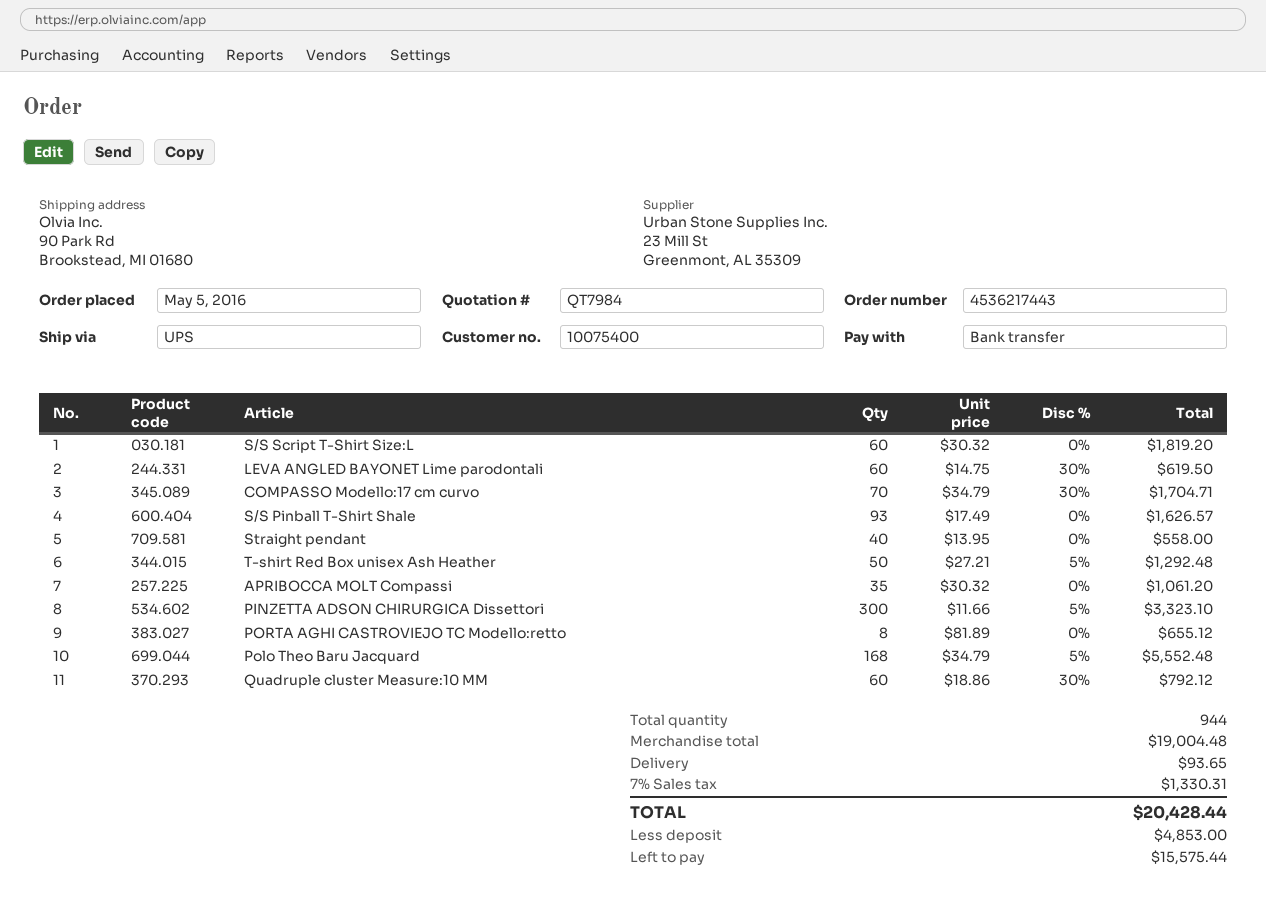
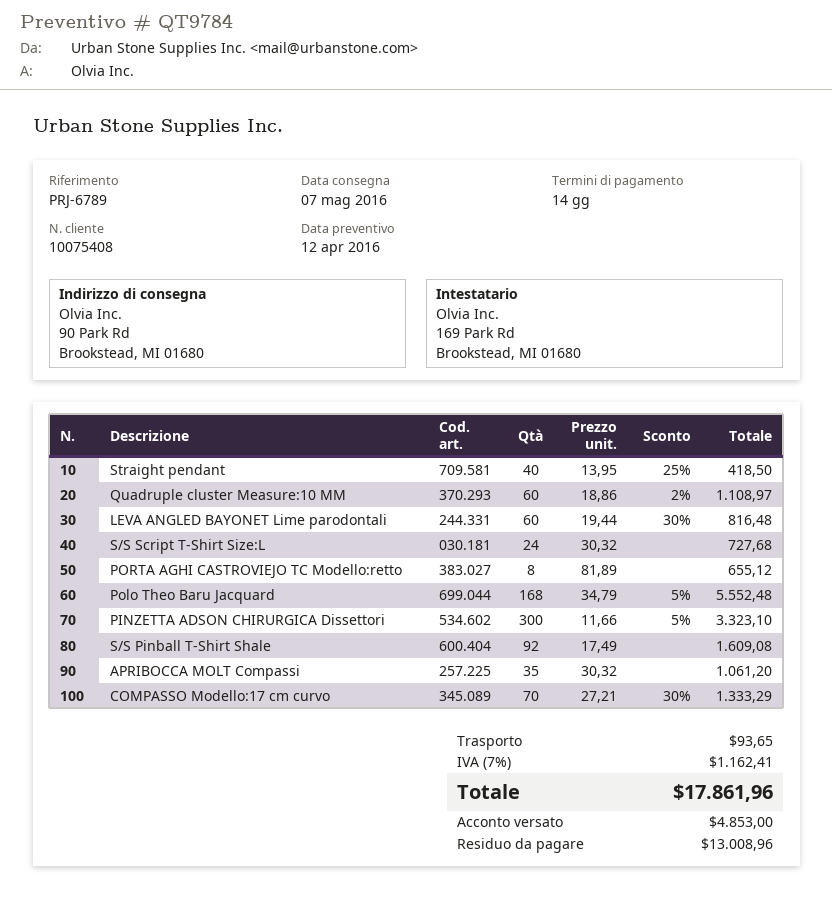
quote number: QT7984 -> QT9784
customer number: 10075400 -> 10075408
S/S Script T-Shirt Size:L: 60 x 30.32 = 1819.20 -> 24 x 30.32 = 727.68
LEVA ANGLED BAYONET Lime parodontali: 60 x 14.75 - 30% = 619.50 -> 60 x 19.44 - 30% = 816.48
COMPASSO Modello:17 cm curvo: 70 x 34.79 - 30% = 1704.71 -> 70 x 27.21 - 30% = 1333.29
S/S Pinball T-Shirt Shale: 93 x 17.49 = 1626.57 -> 92 x 17.49 = 1609.08
Straight pendant: 40 x 13.95 = 558.00 -> 40 x 13.95 - 25% = 418.50
T-shirt Red Box unisex Ash Heather: 50 x 27.21 - 5% = 1292.48 -> none
Quadruple cluster Measure:10 MM: 60 x 18.86 - 30% = 792.12 -> 60 x 18.86 - 2% = 1108.97
tax: 7% = 1330.31 -> 7% = 1162.41
total: 20428.44 -> 17861.96
balance: 15575.44 -> 13008.96

